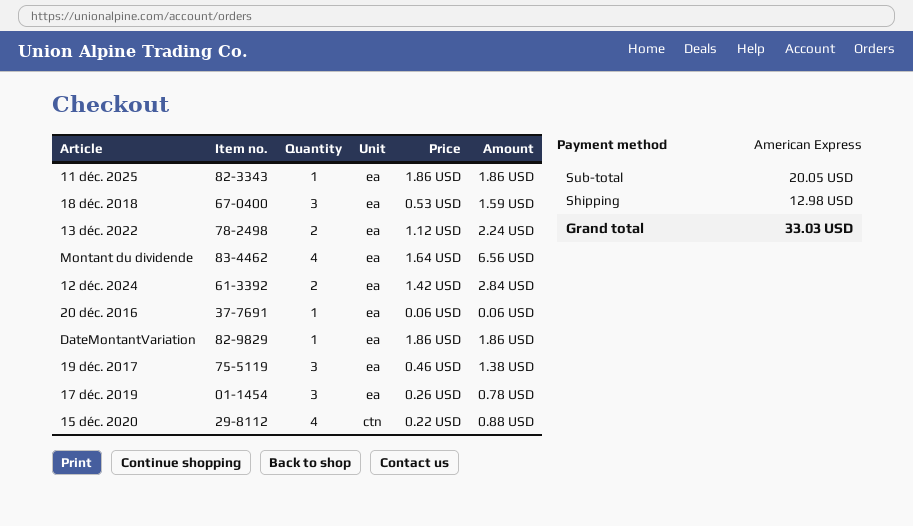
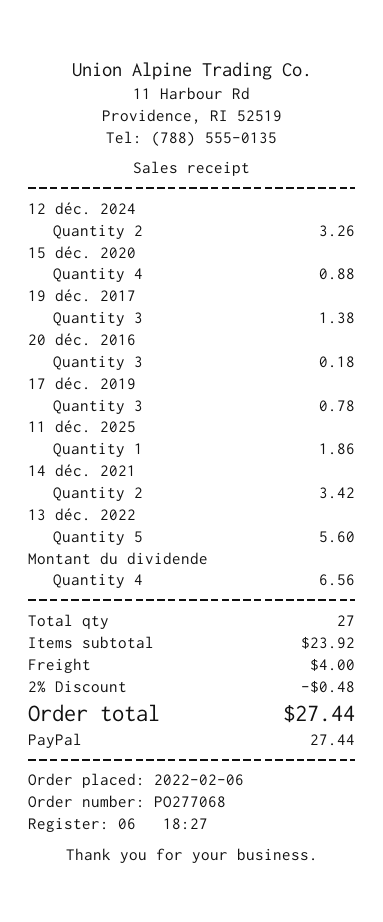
payment method: American Express -> PayPal
18 déc. 2018: 3 for 1.59 -> none
13 déc. 2022: 2 for 2.24 -> 5 for 5.60
12 déc. 2024: 2 for 2.84 -> 2 for 3.26
20 déc. 2016: 1 for 0.06 -> 3 for 0.18
DateMontantVariation: 1 for 1.86 -> none
14 déc. 2021: none -> 2 for 3.42
subtotal: 20.05 -> 23.92
discount: none -> 2% = 0.48
shipping: 12.98 -> 4.00
total: 33.03 -> 27.44

